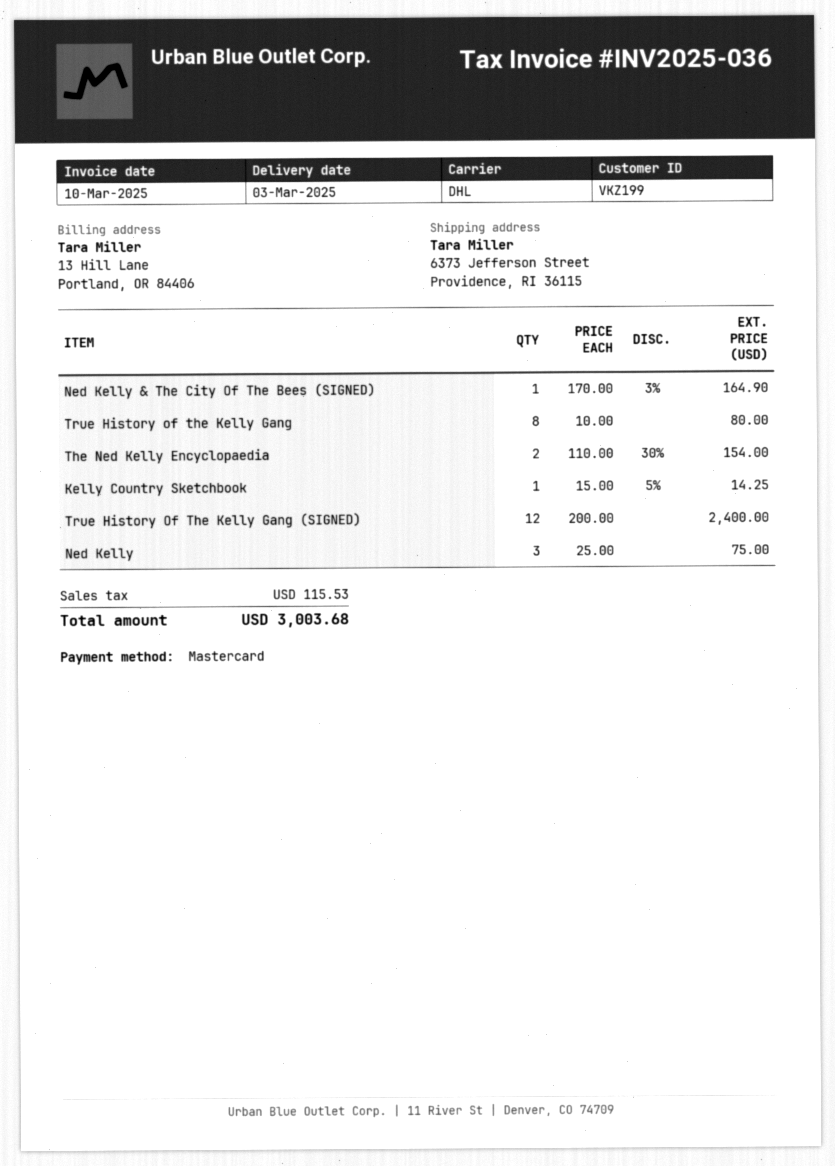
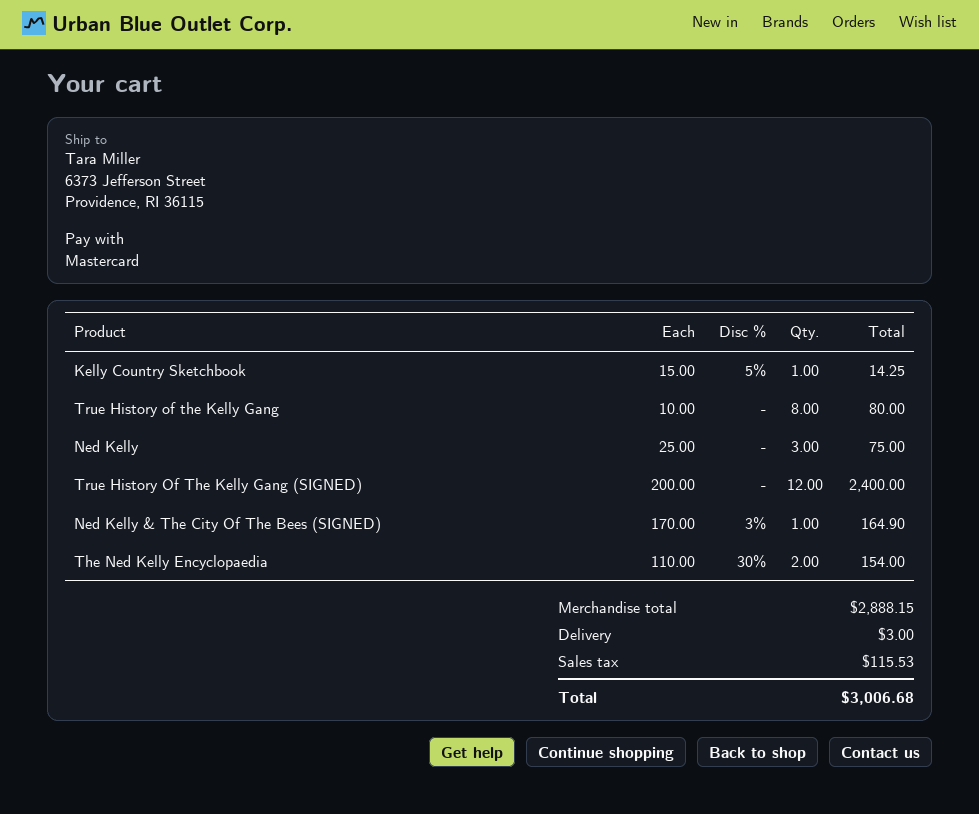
shipping: none -> 3.00
total: 3003.68 -> 3006.68

